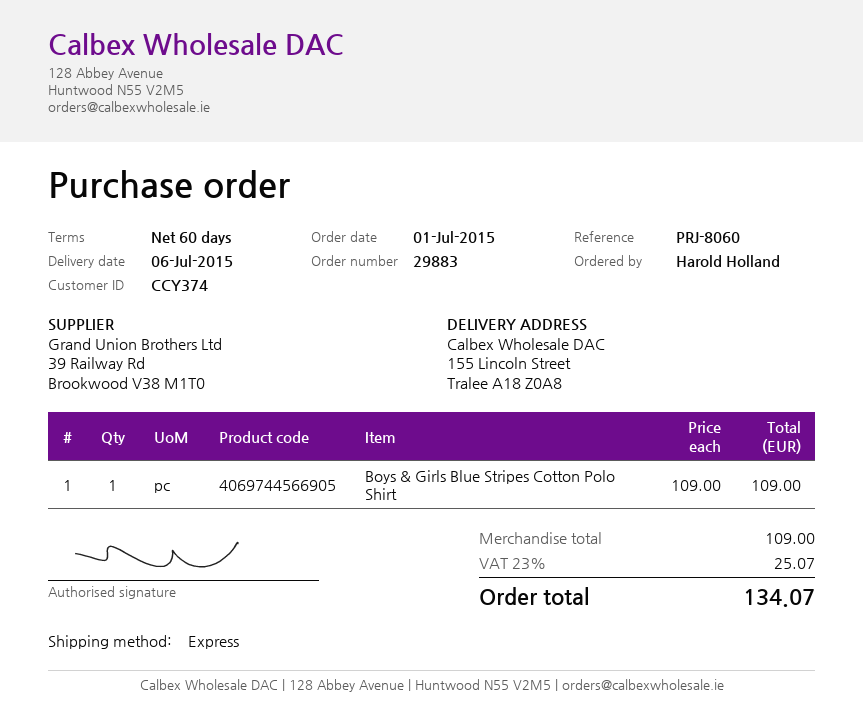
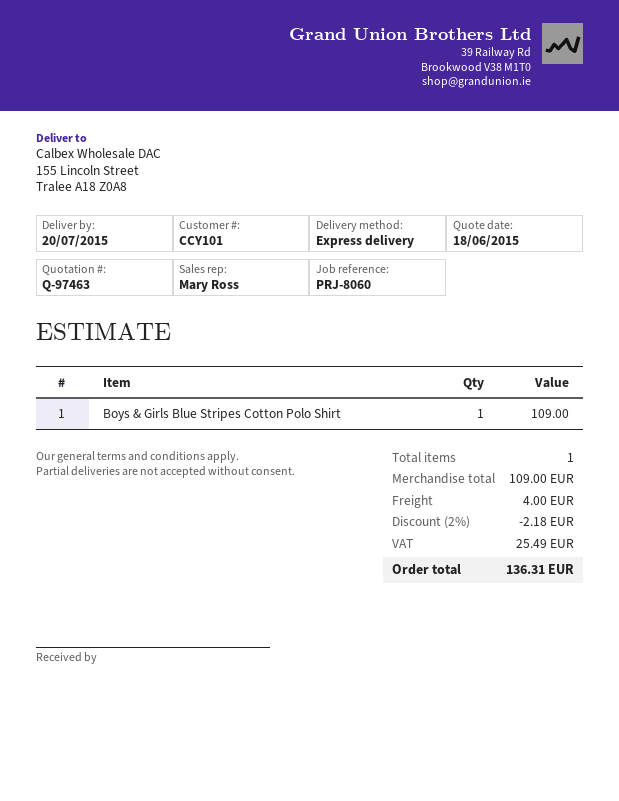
delivery date: 2015-07-06 -> 2015-07-20
customer number: CCY374 -> CCY101
discount: none -> 2% = 2.18
shipping: none -> 4.00
tax: 25.07 -> 25.49
total: 134.07 -> 136.31

